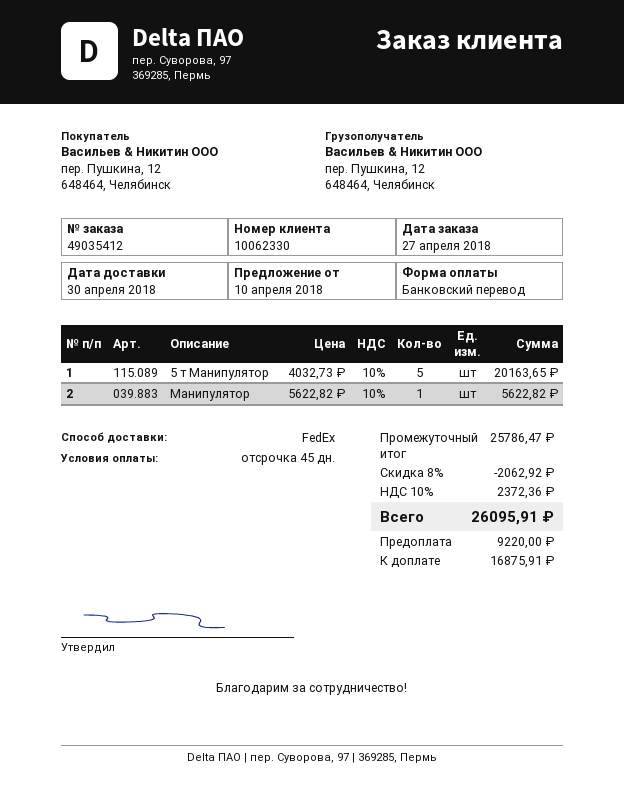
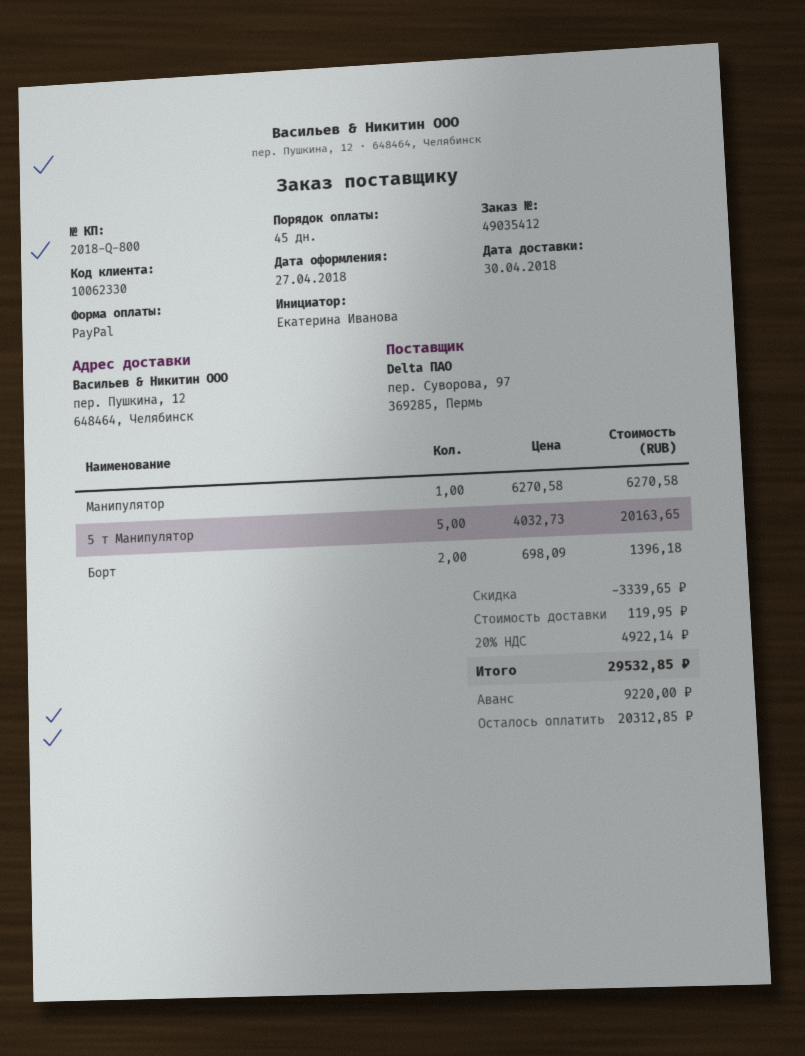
payment method: bank transfer -> PayPal
Манипулятор: 1 x 5622.82 = 5622.82 -> 1 x 6270.58 = 6270.58
Борт: none -> 2 x 698.09 = 1396.18
discount: 2062.92 -> 3339.65
shipping: none -> 119.95
tax: 10% = 2372.36 -> 20% = 4922.14
total: 26095.91 -> 29532.85
balance: 16875.91 -> 20312.85

